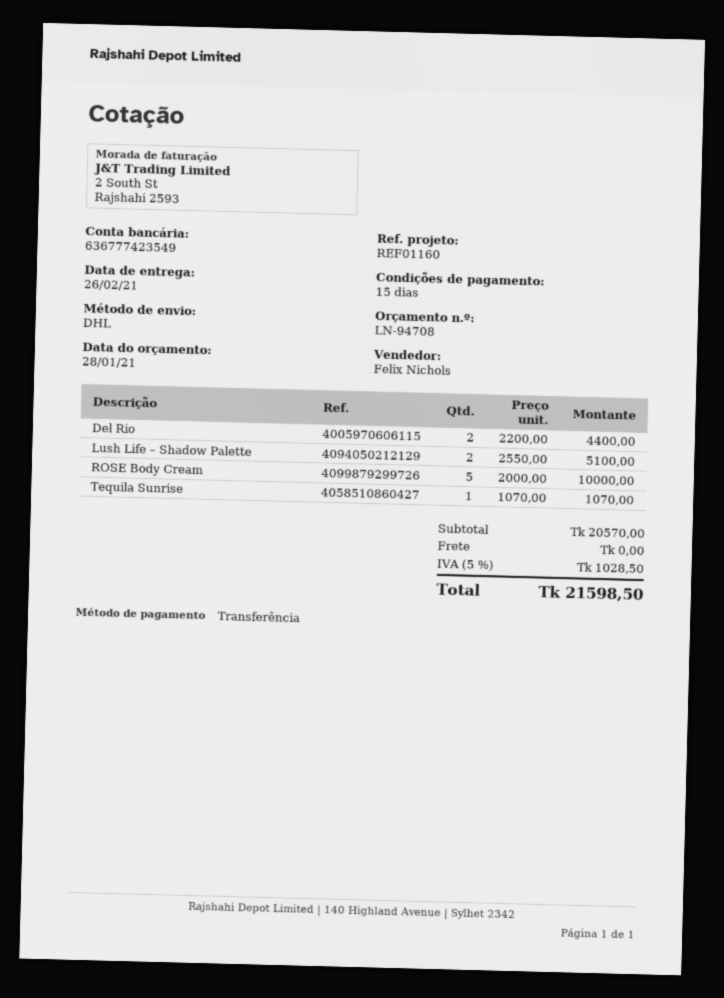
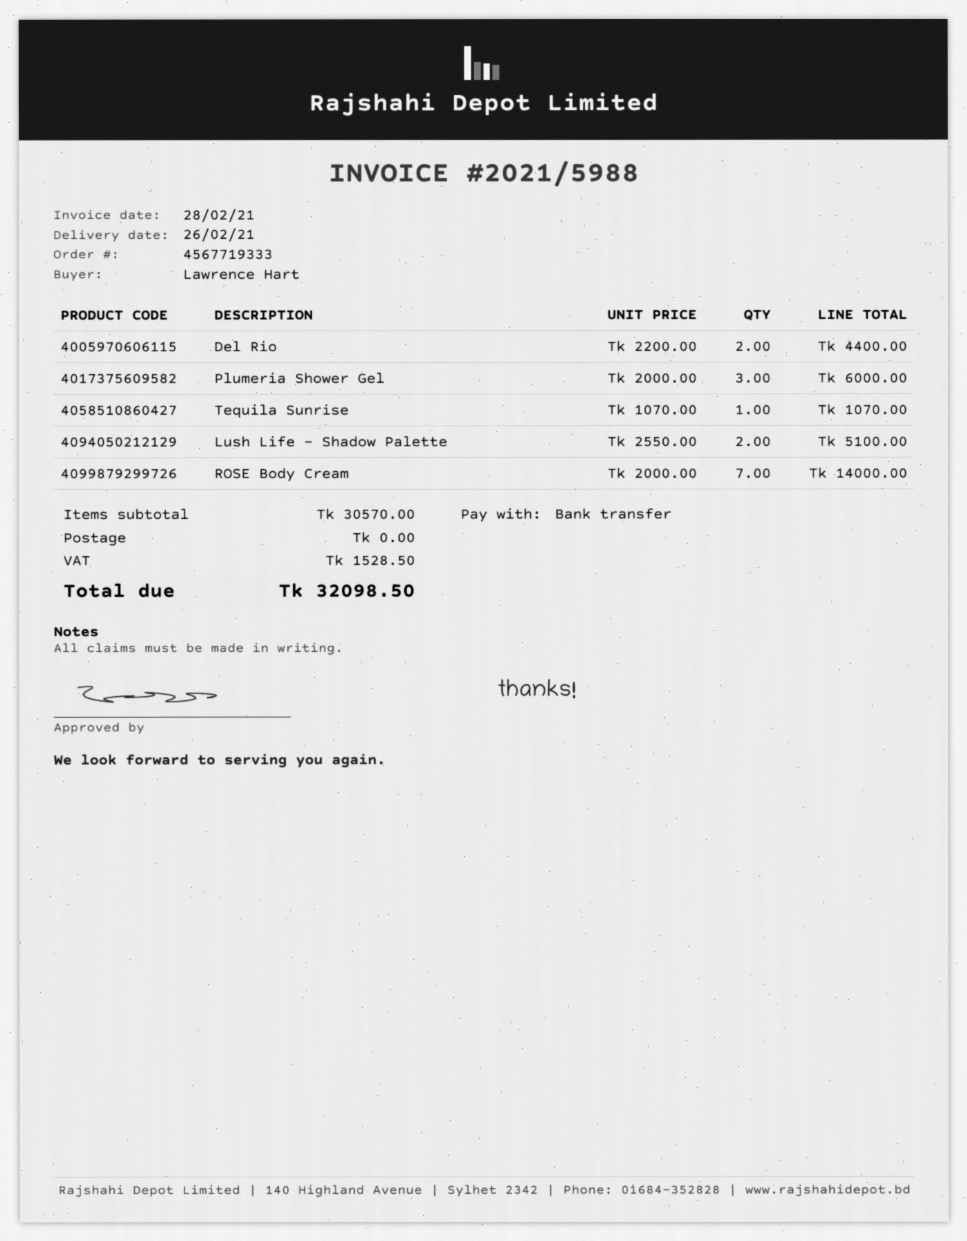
ROSE Body Cream: 5 x 2000.00 = 10000.00 -> 7 x 2000.00 = 14000.00
Plumeria Shower Gel: none -> 3 x 2000.00 = 6000.00
subtotal: 20570.00 -> 30570.00
tax: 1028.50 -> 1528.50
total: 21598.50 -> 32098.50

